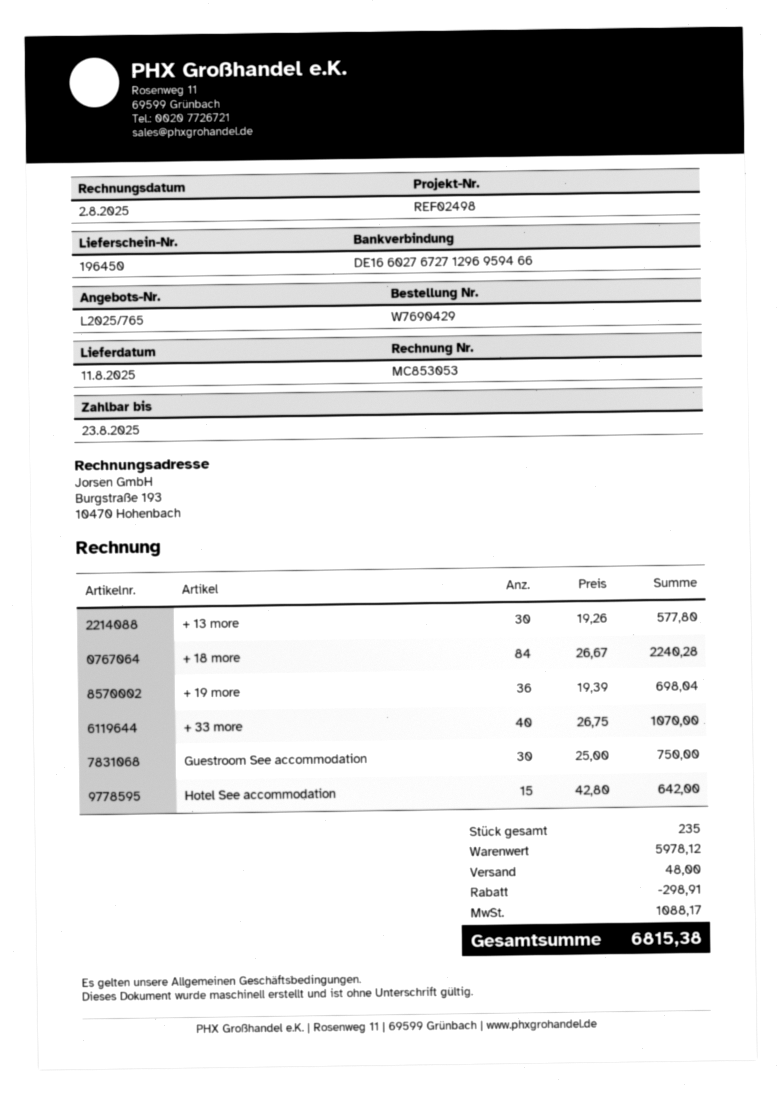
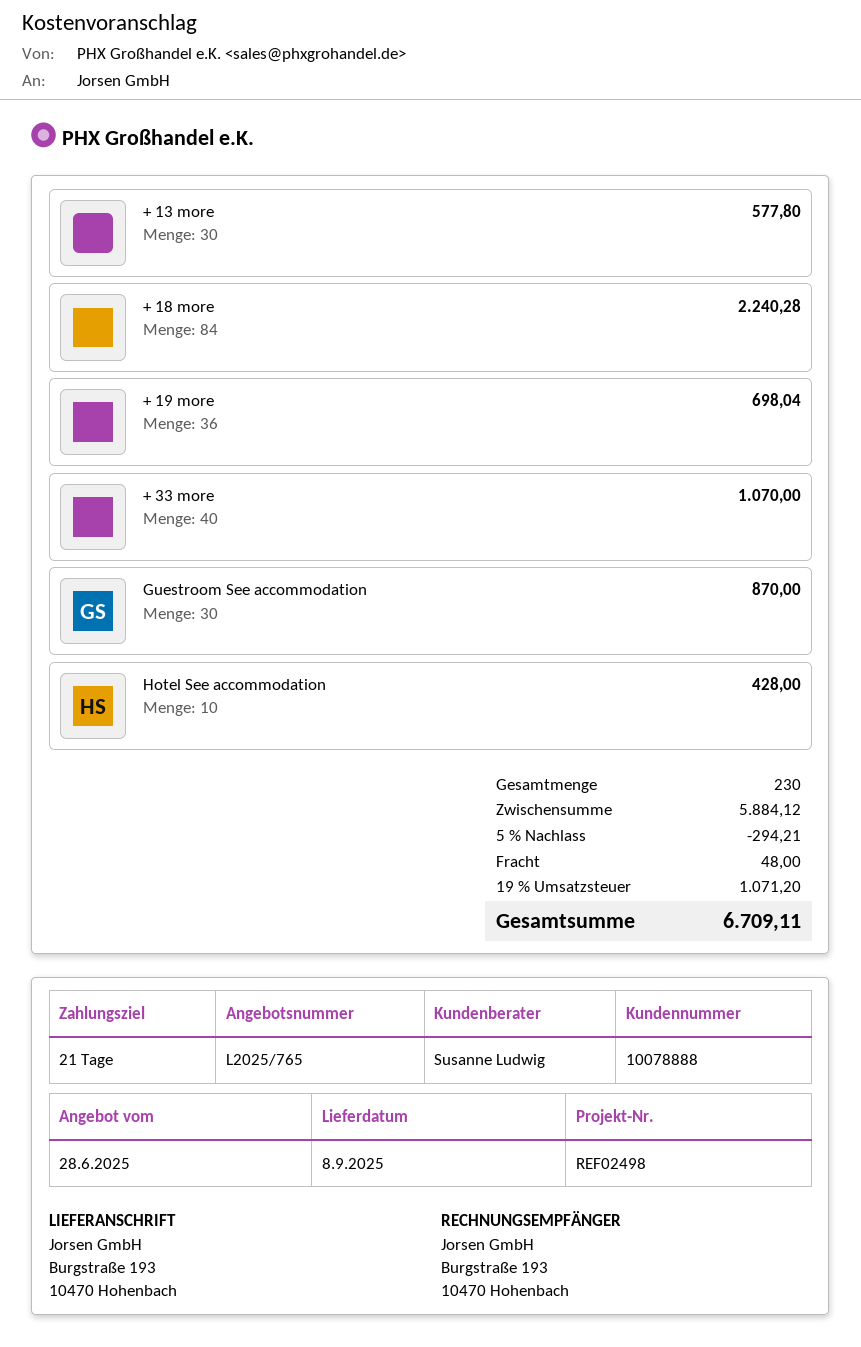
delivery date: 2025-08-11 -> 2025-09-08
Guestroom See accommodation: 30 for 750.00 -> 30 for 870.00
Hotel See accommodation: 15 for 642.00 -> 10 for 428.00
total quantity: 235 -> 230
subtotal: 5978.12 -> 5884.12
discount: 298.91 -> 294.21
tax: 1088.17 -> 1071.20
total: 6815.38 -> 6709.11

